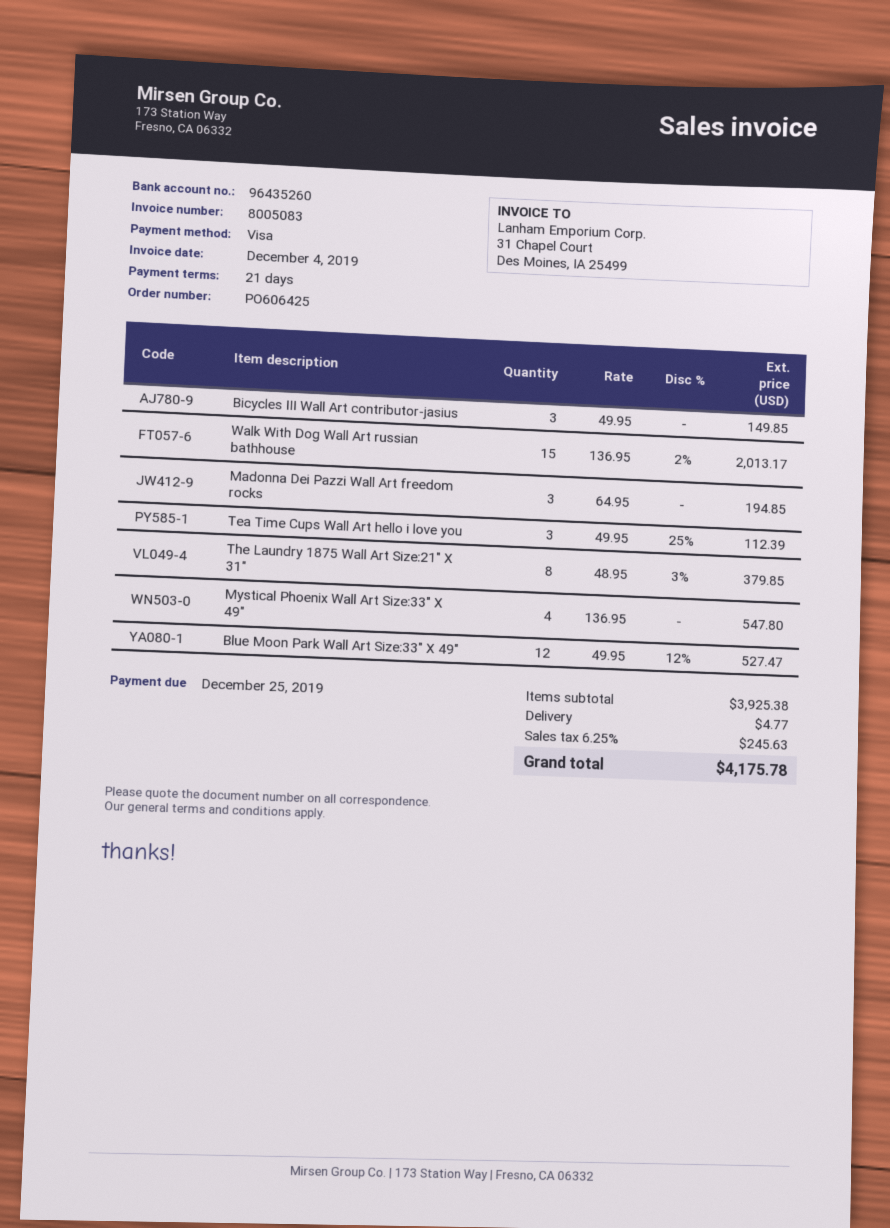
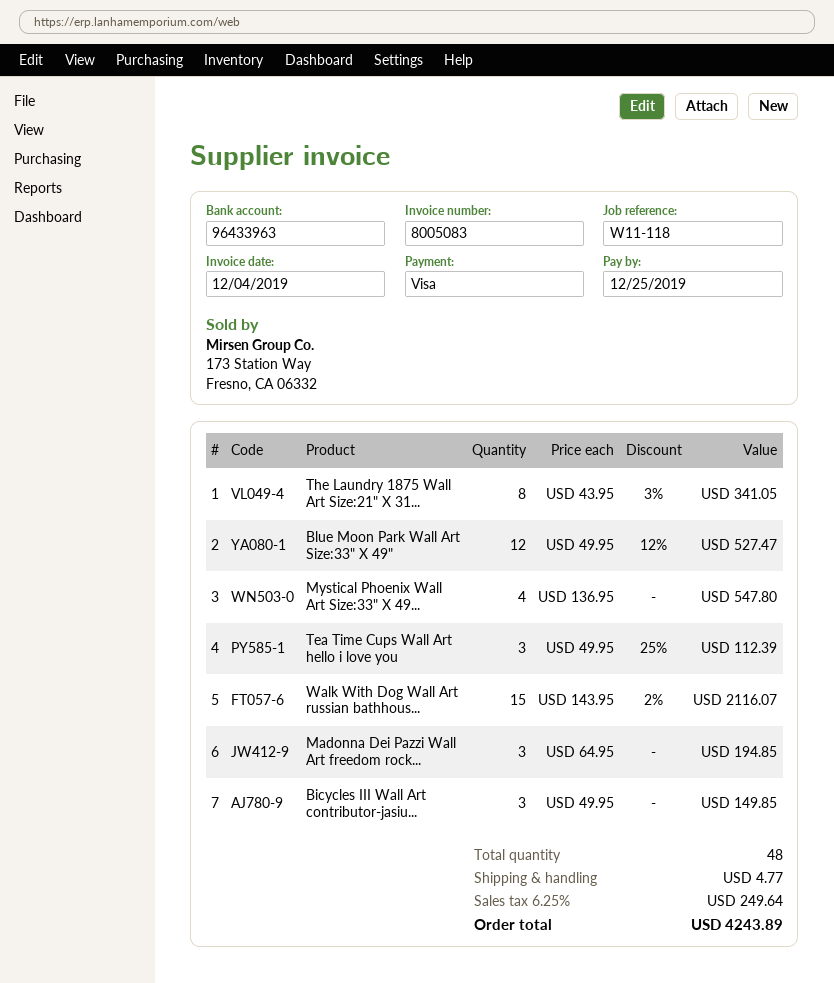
bank account: 96435260 -> 96433963
Walk With Dog Wall Art russian bathhouse: 15 x 136.95 - 2% = 2013.17 -> 15 x 143.95 - 2% = 2116.07
The Laundry 1875 Wall Art Size:21" X 31": 8 x 48.95 - 3% = 379.85 -> 8 x 43.95 - 3% = 341.05
tax: 6.25% = 245.63 -> 6.25% = 249.64
total: 4175.78 -> 4243.89

